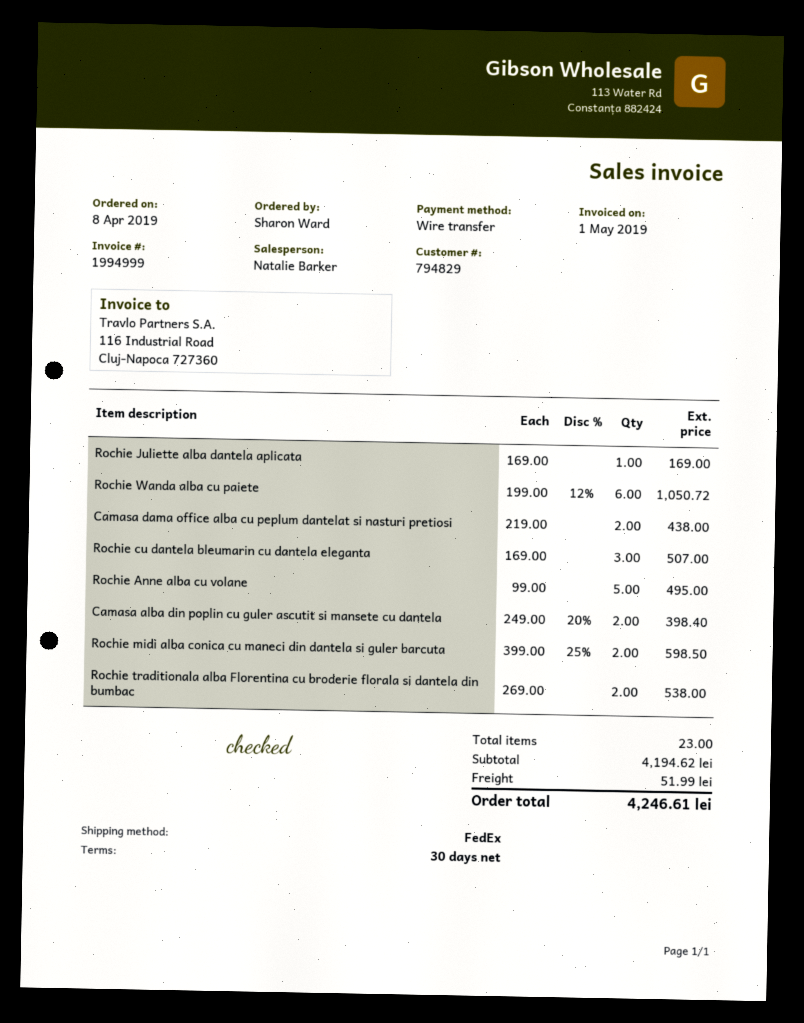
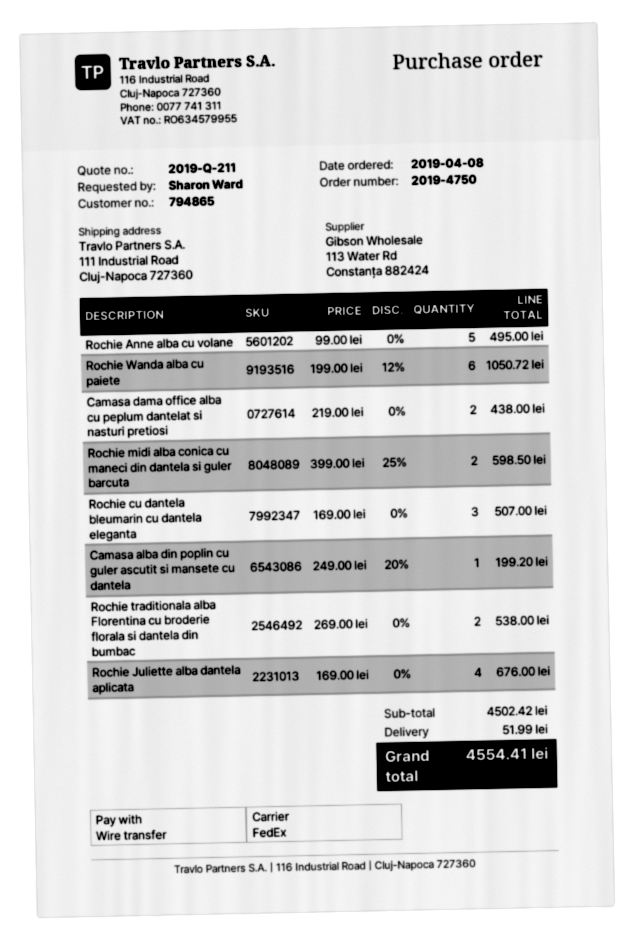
customer number: 794829 -> 794865
Rochie Juliette alba dantela aplicata: 1 x 169.00 = 169.00 -> 4 x 169.00 = 676.00
Camasa alba din poplin cu guler ascutit si mansete cu dantela: 2 x 249.00 - 20% = 398.40 -> 1 x 249.00 - 20% = 199.20
subtotal: 4194.62 -> 4502.42
total: 4246.61 -> 4554.41

